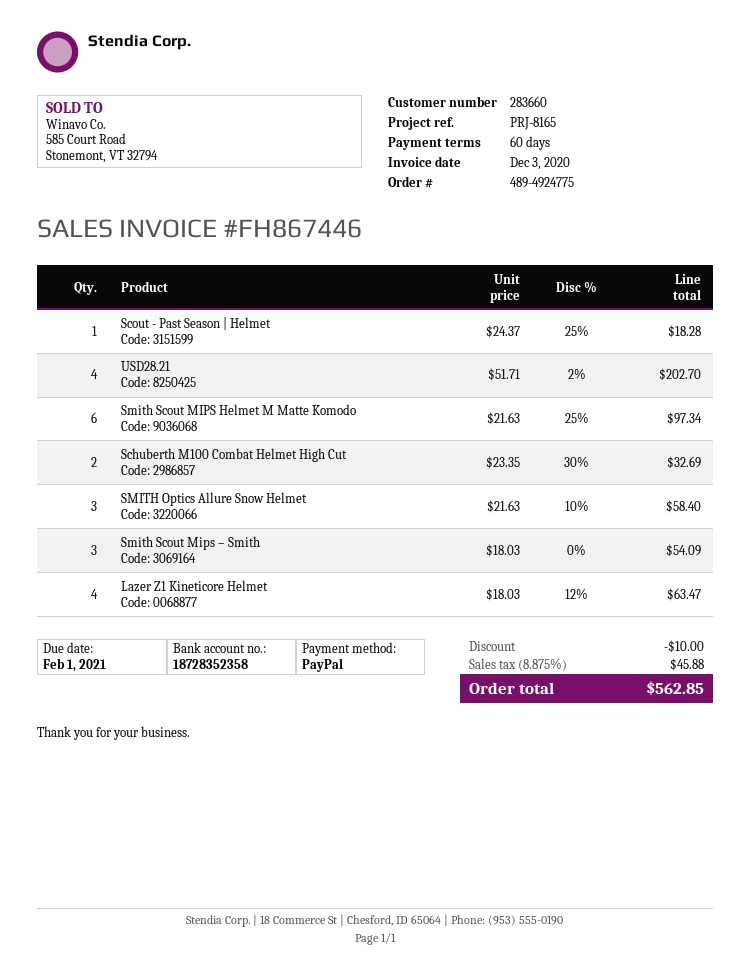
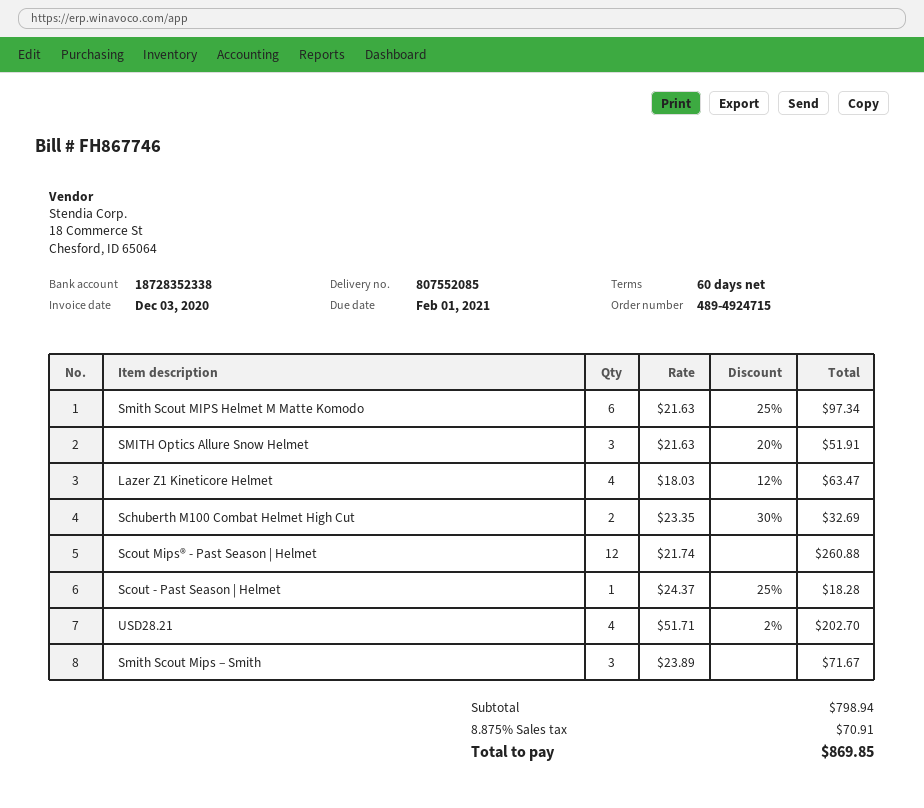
order number: 489-4924775 -> 489-4924715
invoice number: FH867446 -> FH867746
bank account: 18728352358 -> 18728352338
SMITH Optics Allure Snow Helmet: 3 x 21.63 - 10% = 58.40 -> 3 x 21.63 - 20% = 51.91
Smith Scout Mips – Smith: 3 x 18.03 = 54.09 -> 3 x 23.89 = 71.67
Scout Mips® - Past Season | Helmet: none -> 12 x 21.74 = 260.88
discount: 10.00 -> none
tax: 8.875% = 45.88 -> 8.875% = 70.91
total: 562.85 -> 869.85

